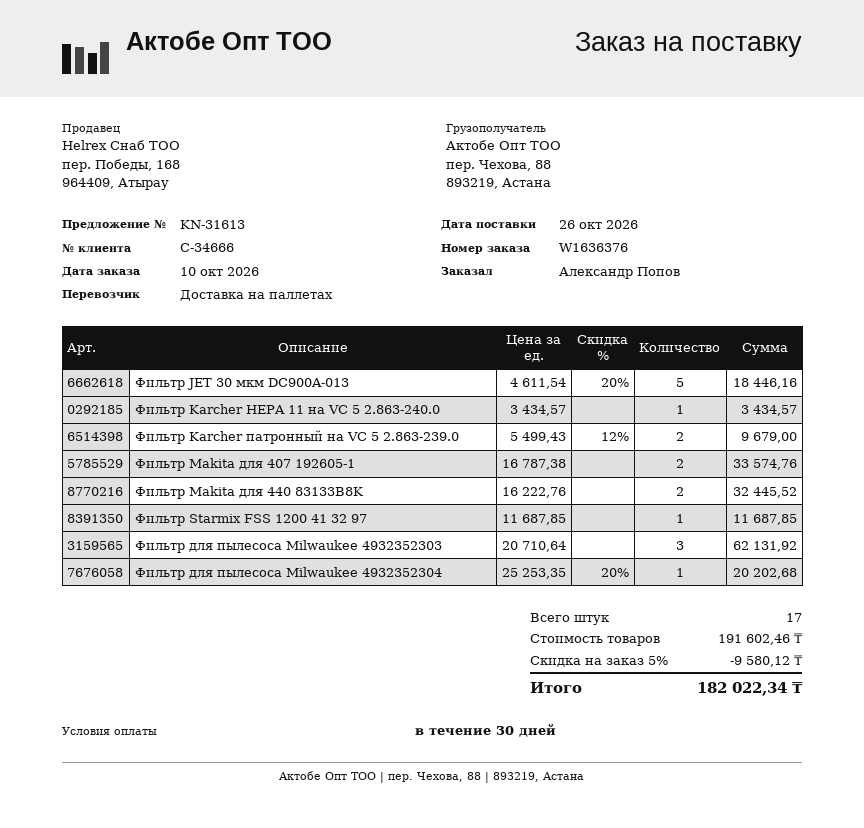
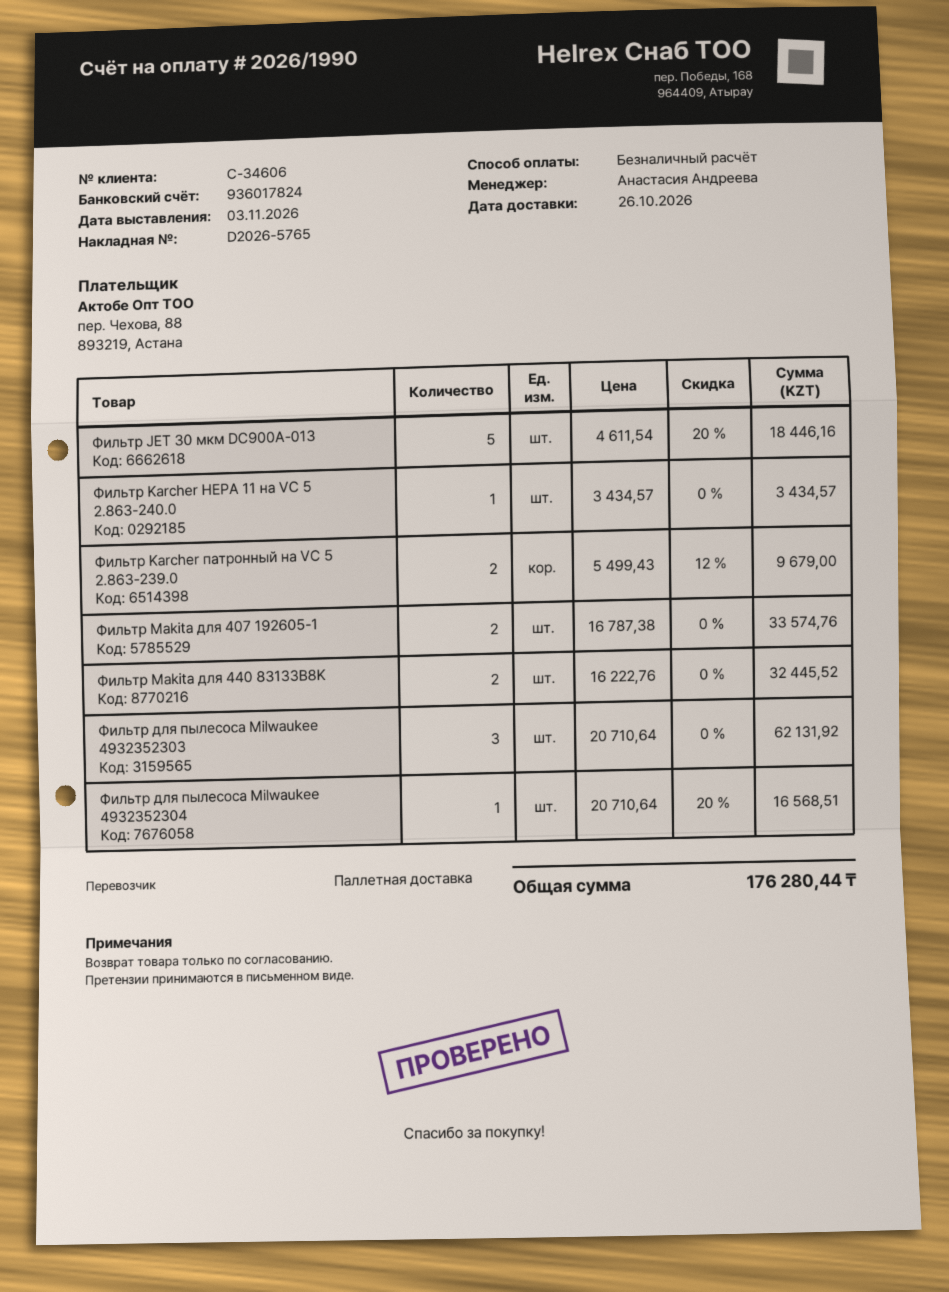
customer number: C-34666 -> C-34606
Фильтр Starmix FSS 1200 41 32 97: 1 x 11687.85 = 11687.85 -> none
Фильтр для пылесоса Milwaukee 4932352304: 1 x 25253.35 - 20% = 20202.68 -> 1 x 20710.64 - 20% = 16568.51
discount: 5% = 9580.12 -> none
total: 182022.34 -> 176280.44

